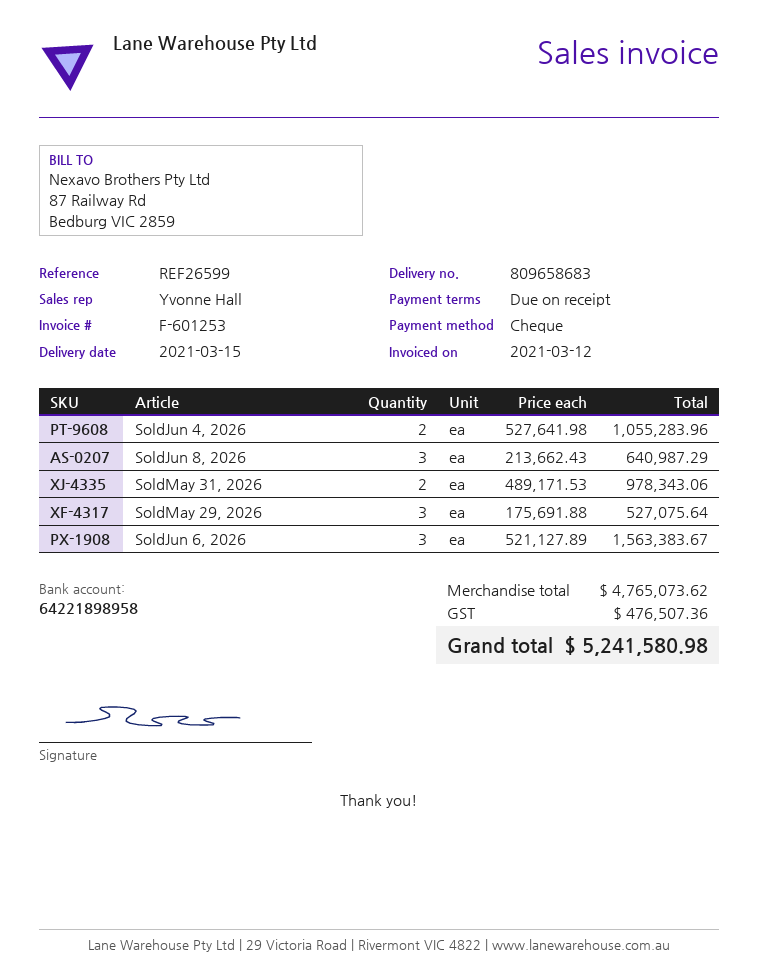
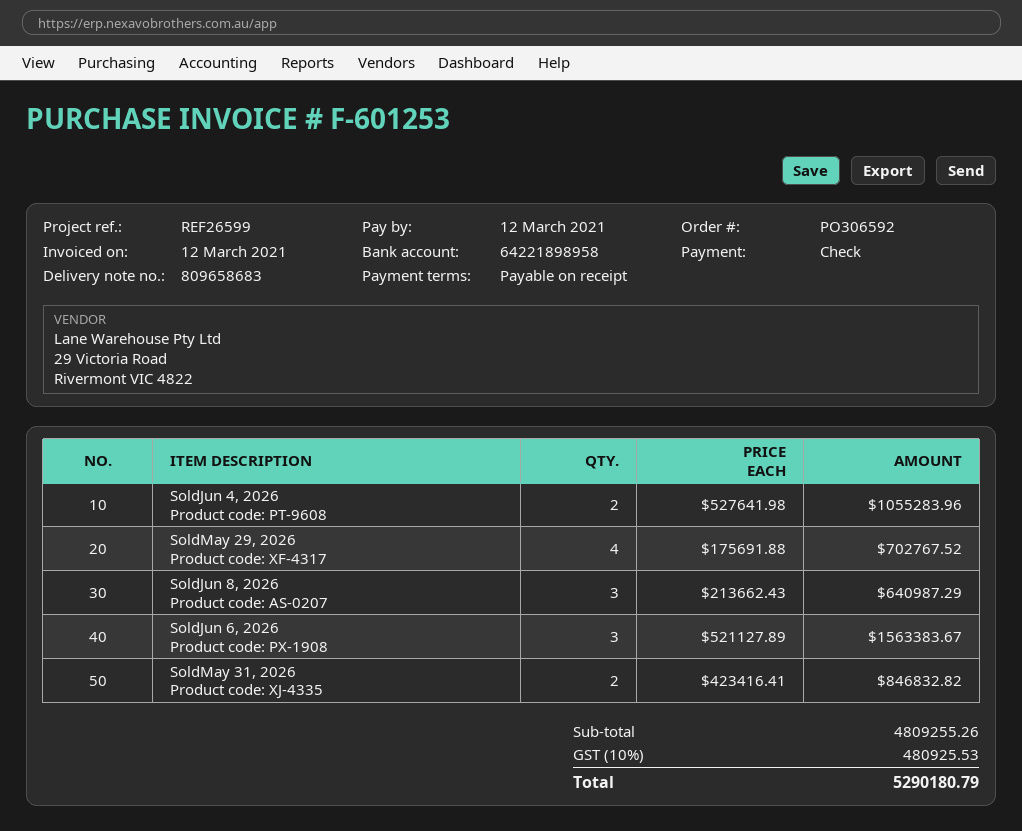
SoldMay 31, 2026: 2 x 489171.53 = 978343.06 -> 2 x 423416.41 = 846832.82
SoldMay 29, 2026: 3 x 175691.88 = 527075.64 -> 4 x 175691.88 = 702767.52
subtotal: 4765073.62 -> 4809255.26
tax: 476507.36 -> 480925.53
total: 5241580.98 -> 5290180.79

